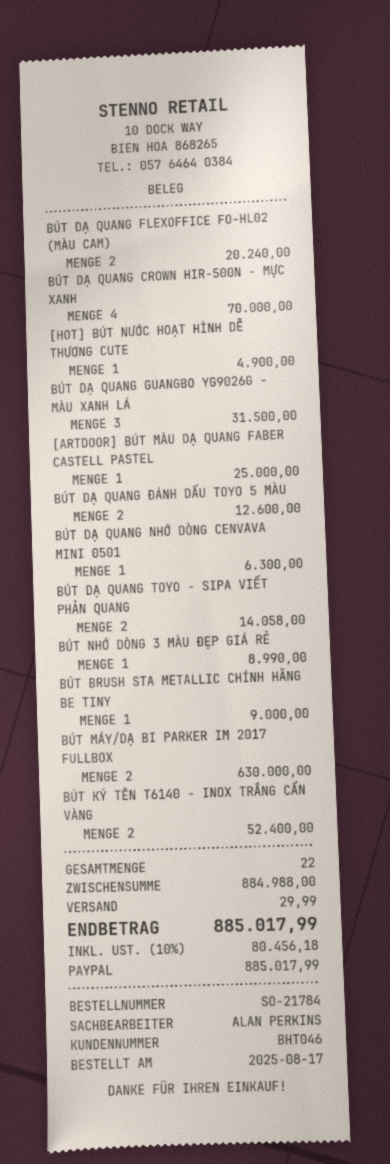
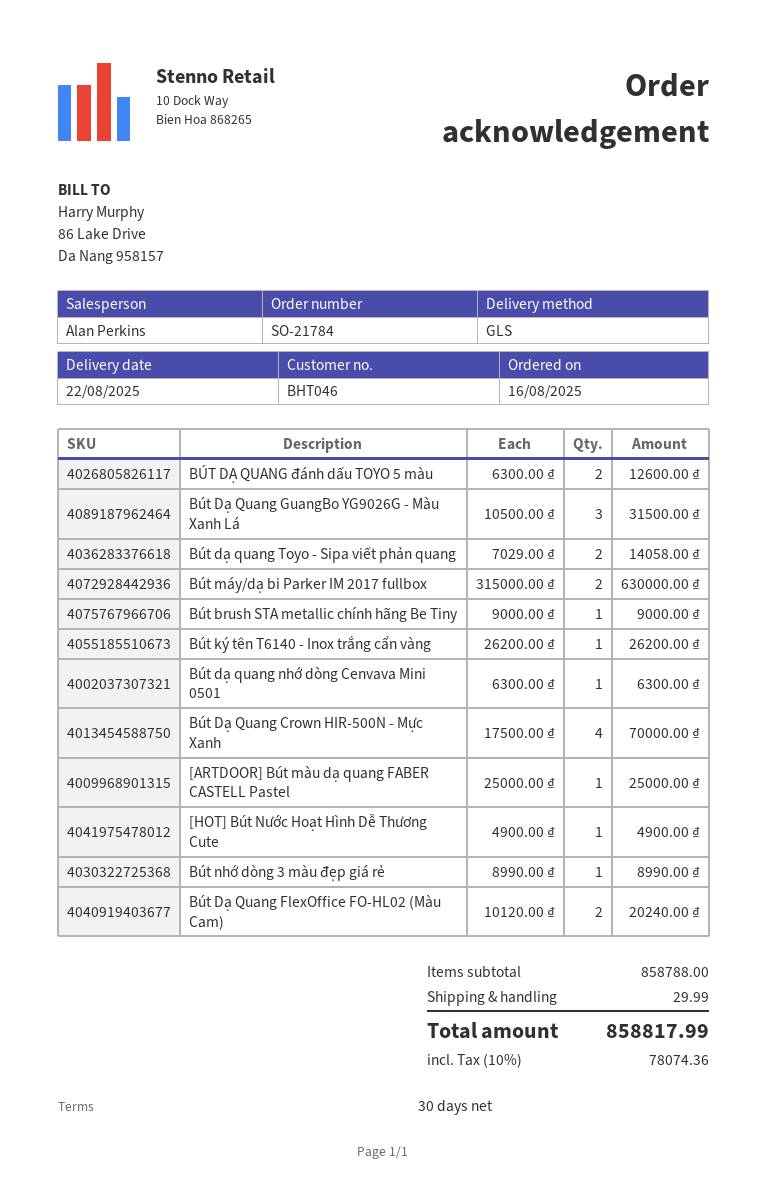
order date: 2025-08-17 -> 2025-08-16
BÚT KÝ TÊN T6140 - INOX TRẮNG CẨN VÀNG: 2 for 52400.00 -> 1 for 26200.00
subtotal: 884988.00 -> 858788.00
tax: 10% = 80456.18 -> 10% = 78074.36
total: 885017.99 -> 858817.99

